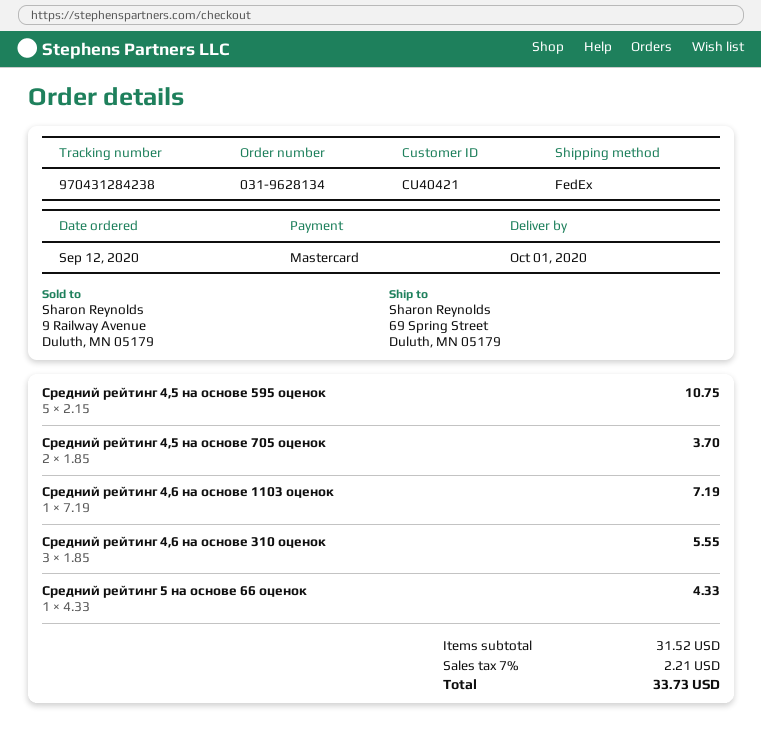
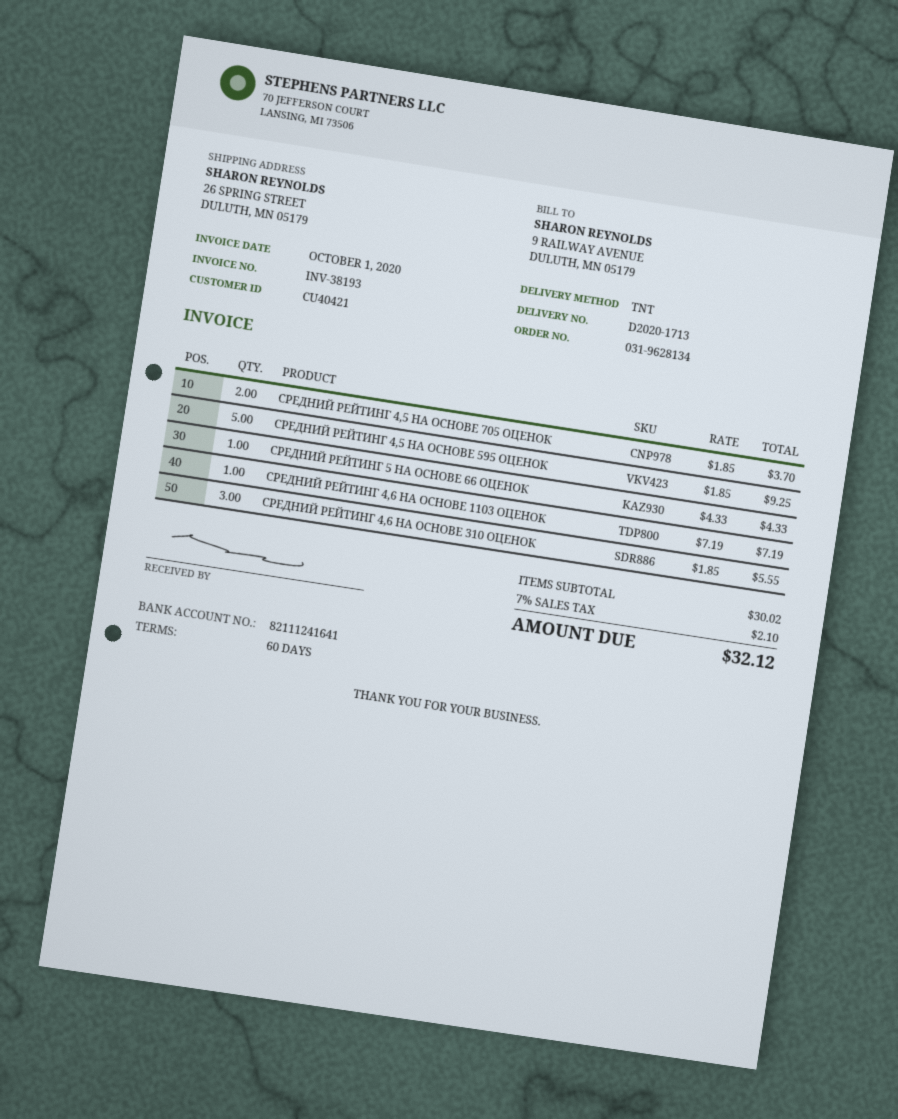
shipping method: FedEx -> TNT
ship to: 69 Spring Street, Duluth, MN 05179 -> 26 SPRING STREET, DULUTH, MN 05179
Средний рейтинг 4,5 на основе 595 оценок: 5 x 2.15 = 10.75 -> 5 x 1.85 = 9.25
subtotal: 31.52 -> 30.02
tax: 7% = 2.21 -> 7% = 2.10
total: 33.73 -> 32.12

